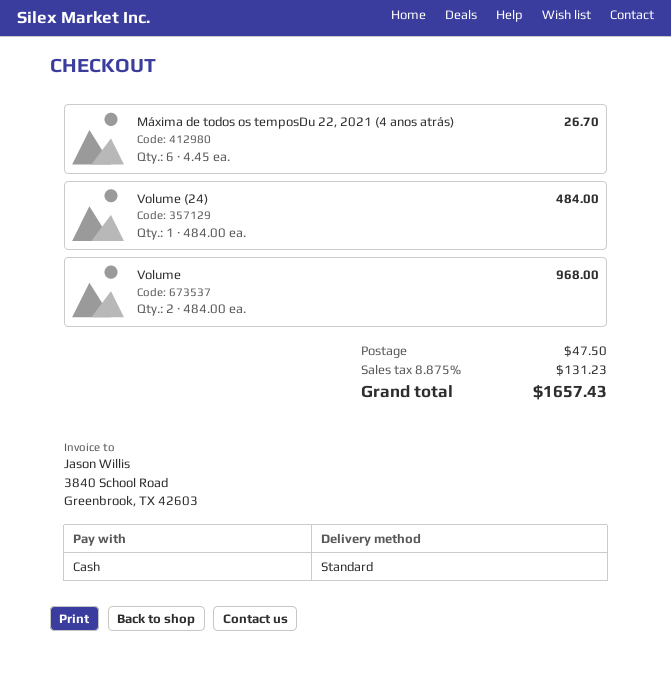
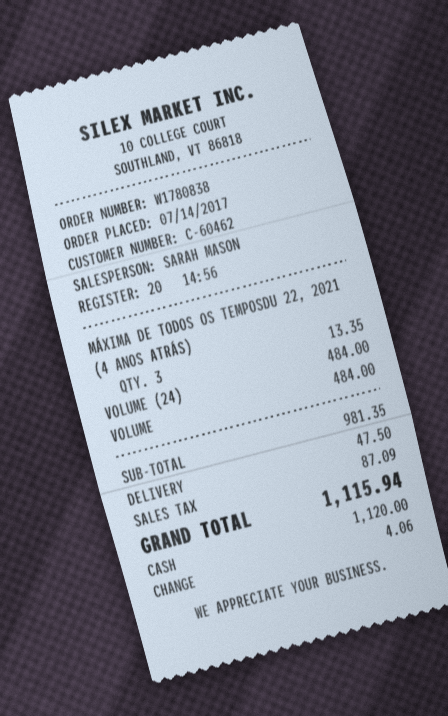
Máxima de todos os temposDu 22, 2021 (4 anos atrás): 6 for 26.70 -> 3 for 13.35
Volume: 2 for 968.00 -> 1 for 484.00
tax: 131.23 -> 87.09
total: 1657.43 -> 1115.94

